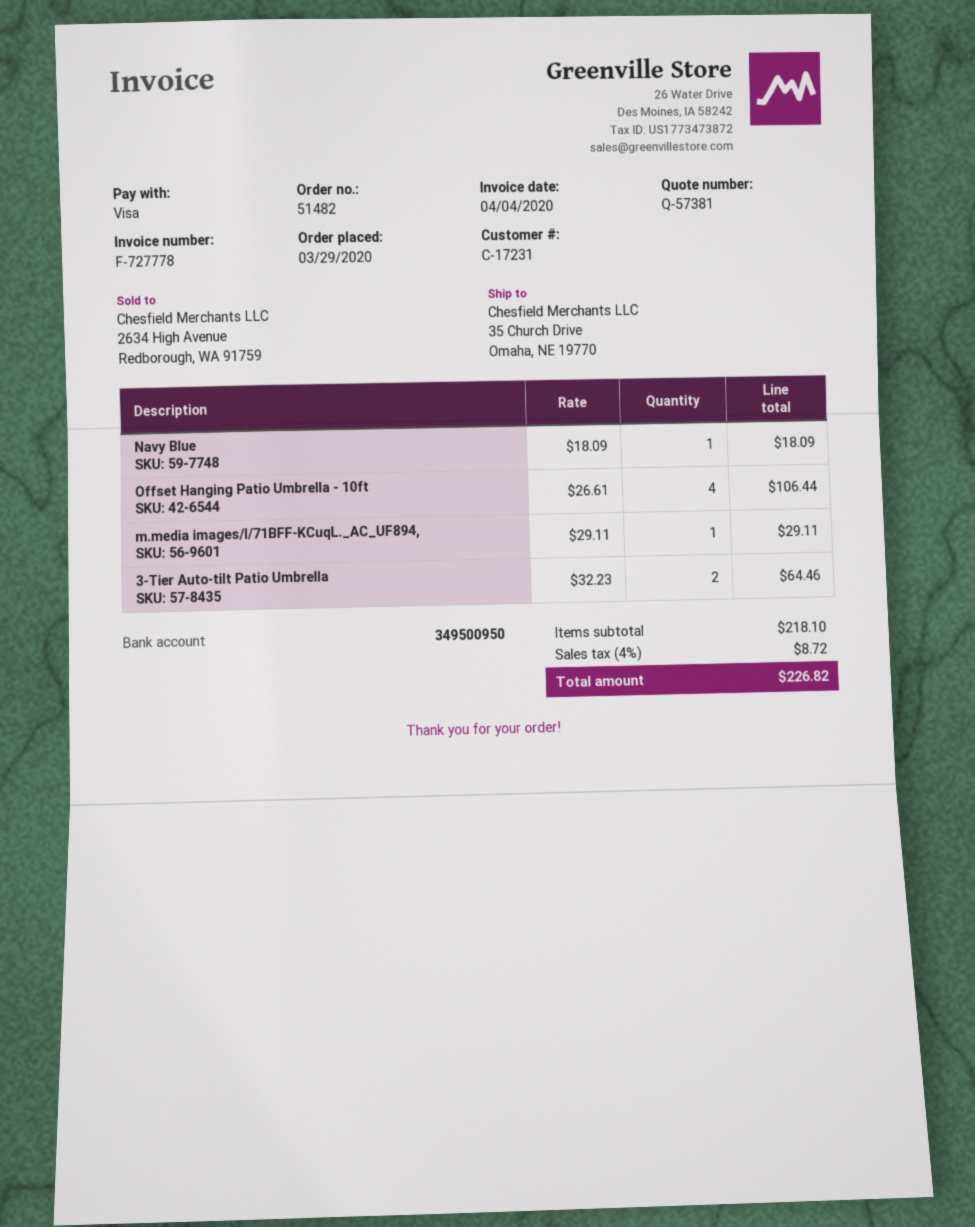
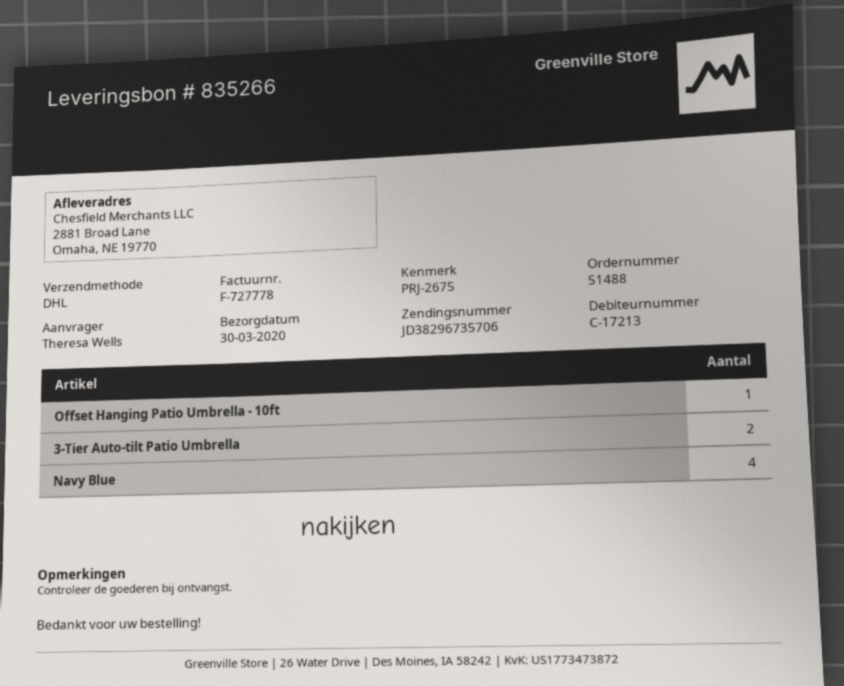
order number: 51482 -> 51488
customer number: C-17231 -> C-17213
ship to: 35 Church Drive, Omaha, NE 19770 -> 2881 Broad Lane, Omaha, NE 19770
Navy Blue: 1 -> 4
Offset Hanging Patio Umbrella - 10ft: 4 -> 1
m.media images/I/71BFF-KCuqL._AC_UF894,: 1 -> none

